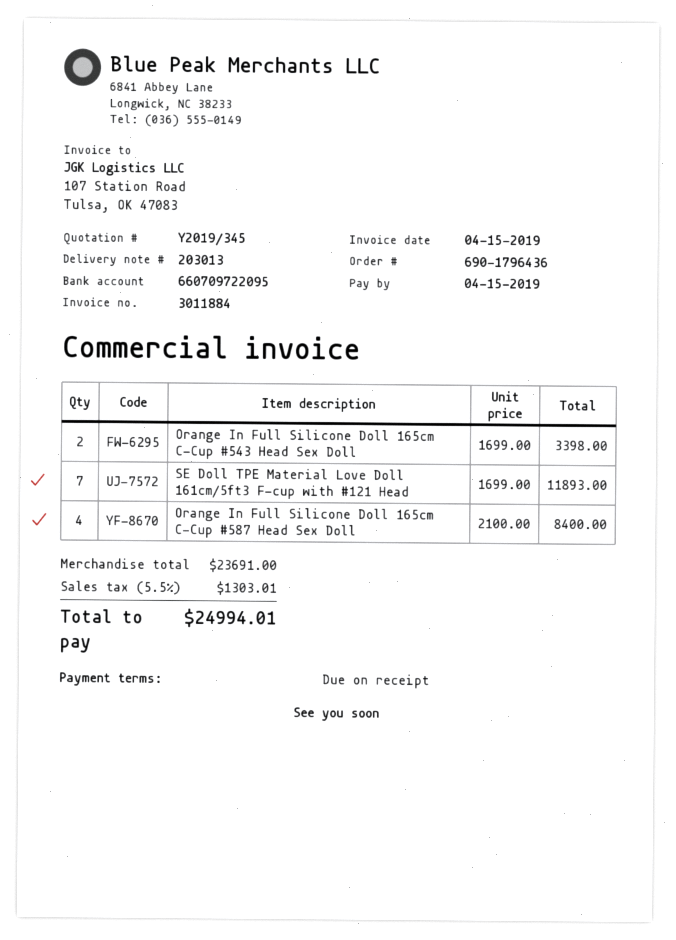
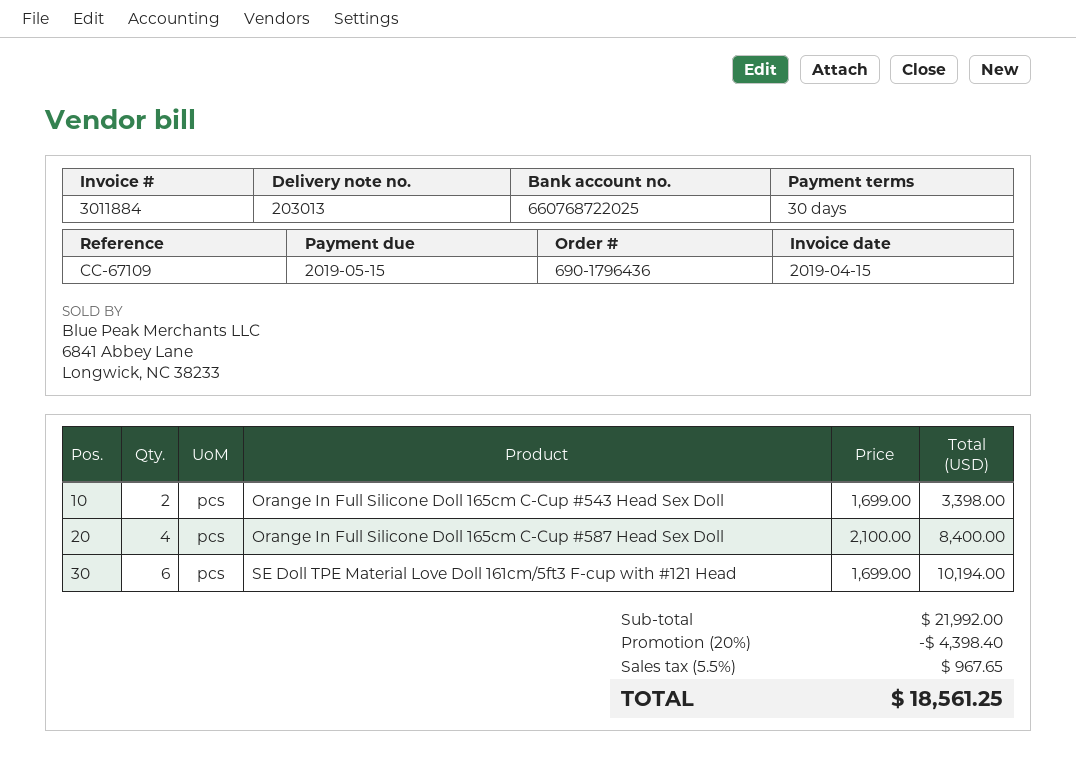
payment terms: on receipt -> 30 days
due date: 2019-04-15 -> 2019-05-15
bank account: 660709722095 -> 660768722025
SE Doll TPE Material Love Doll 161cm/5ft3 F-cup with #121 Head: 7 x 1699.00 = 11893.00 -> 6 x 1699.00 = 10194.00
subtotal: 23691.00 -> 21992.00
discount: none -> 20% = 4398.40
tax: 5.5% = 1303.01 -> 5.5% = 967.65
total: 24994.01 -> 18561.25

